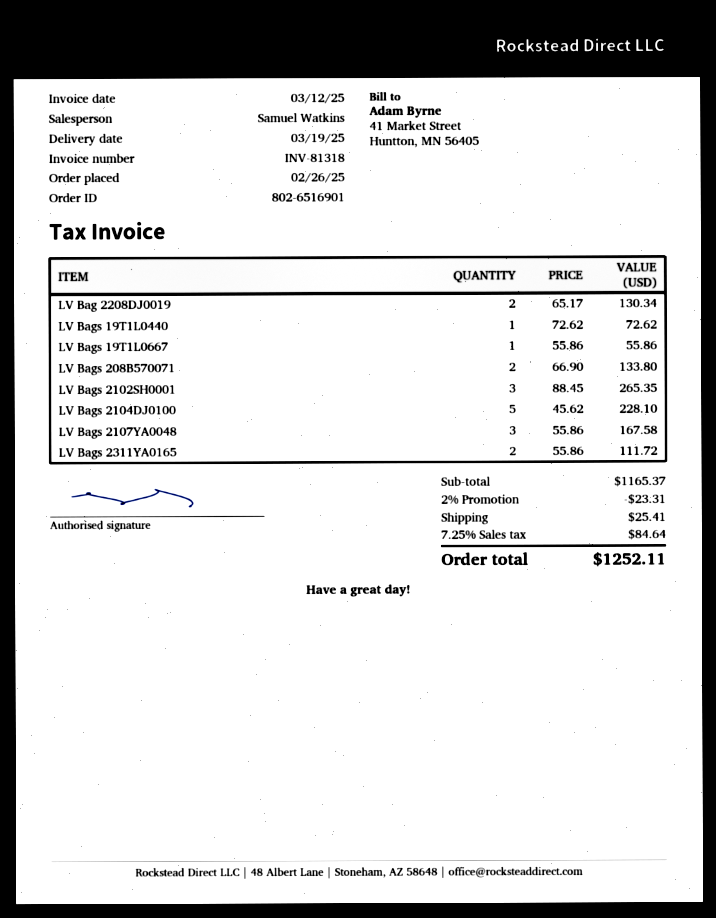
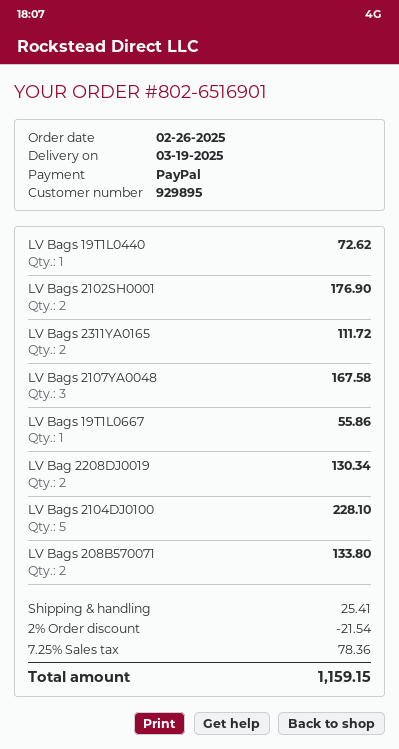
LV Bags 2102SH0001: 3 for 265.35 -> 2 for 176.90
discount: 2% = 23.31 -> 2% = 21.54
tax: 7.25% = 84.64 -> 7.25% = 78.36
total: 1252.11 -> 1159.15

